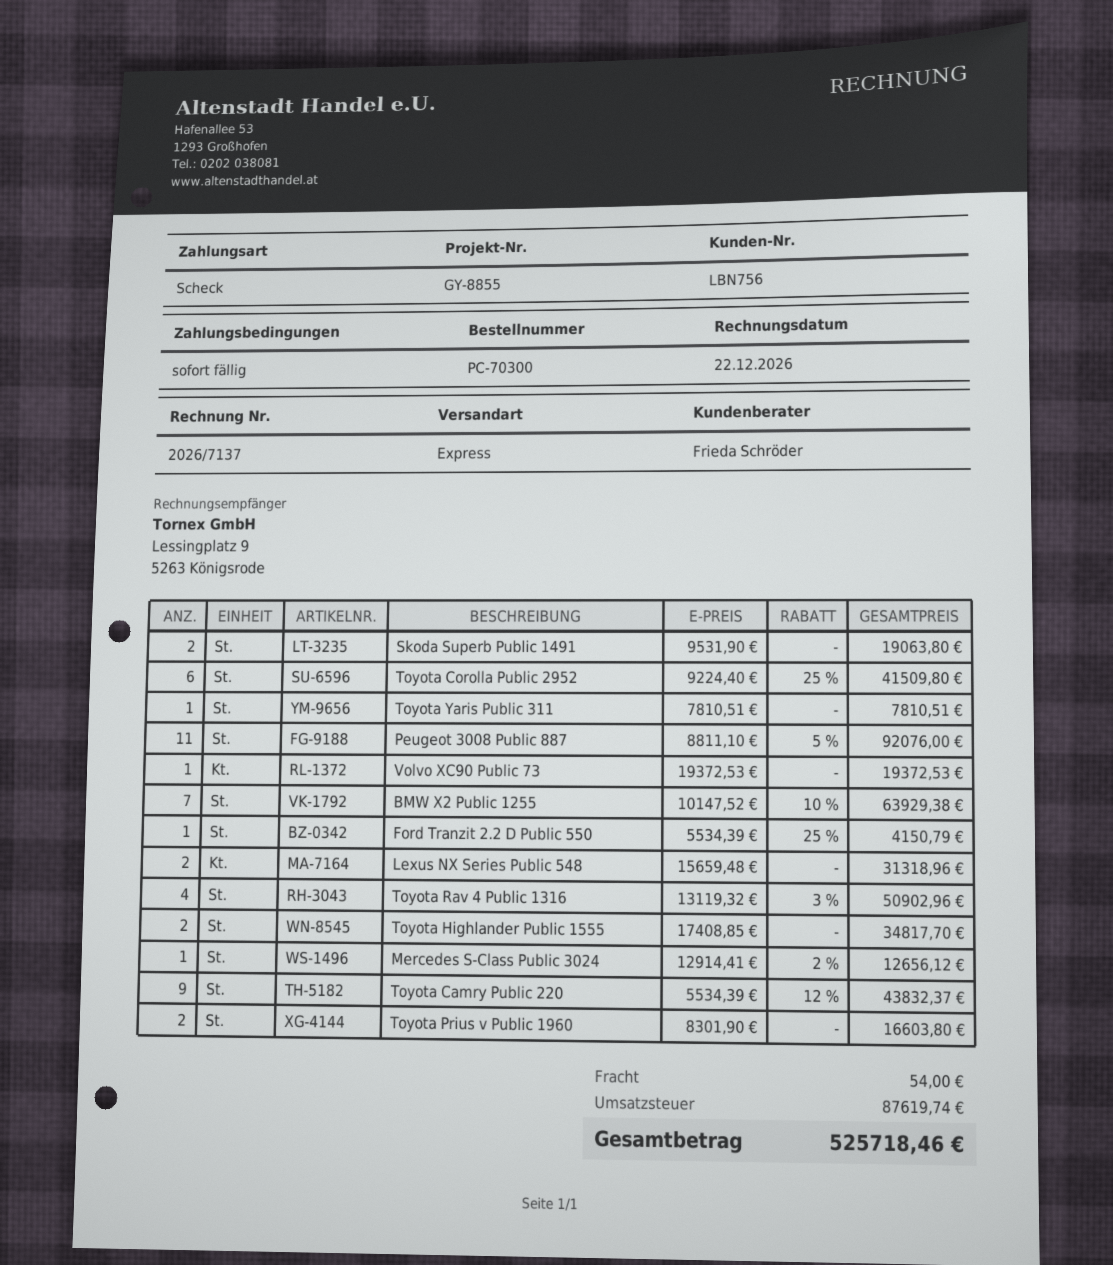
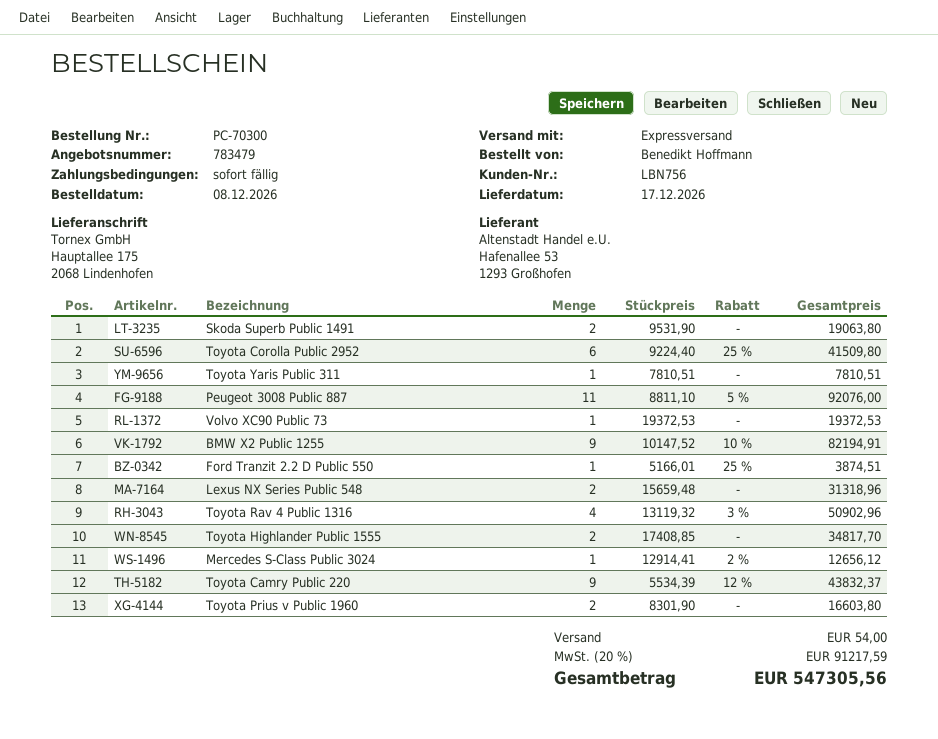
BMW X2 Public 1255: 7 x 10147.52 - 10% = 63929.38 -> 9 x 10147.52 - 10% = 82194.91
Ford Tranzit 2.2 D Public 550: 1 x 5534.39 - 25% = 4150.79 -> 1 x 5166.01 - 25% = 3874.51
tax: 87619.74 -> 91217.59
total: 525718.46 -> 547305.56

